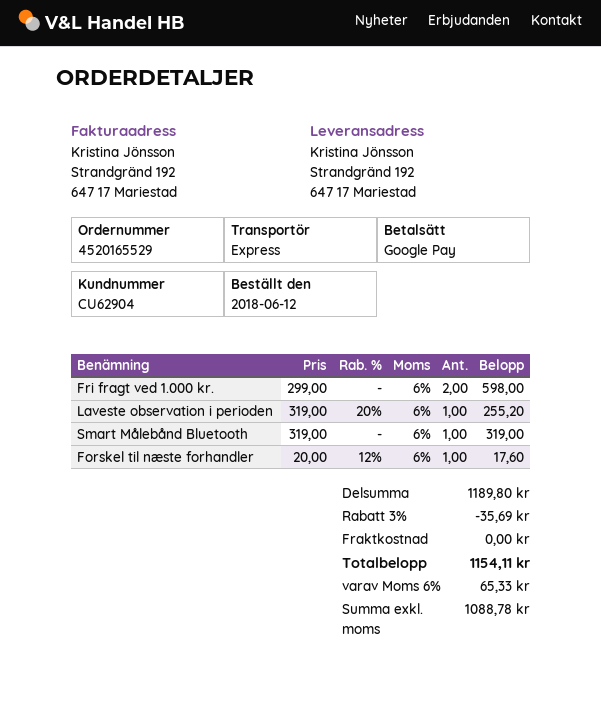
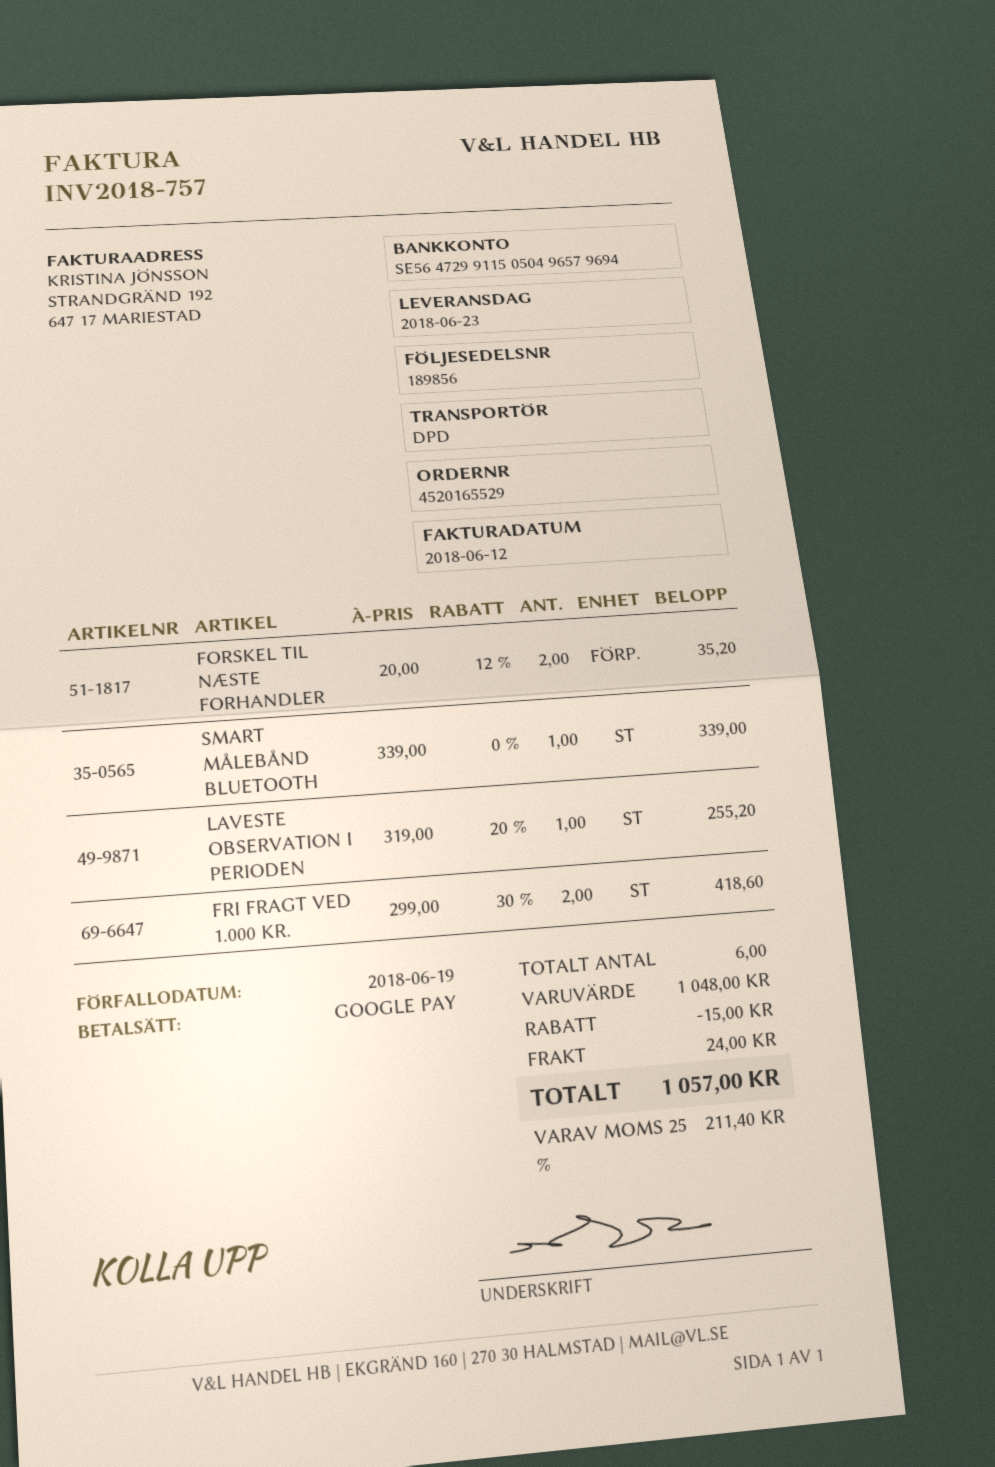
shipping method: express -> DPD
Fri fragt ved 1.000 kr.: 2 x 299.00 = 598.00 -> 2 x 299.00 - 30% = 418.60
Smart Målebånd Bluetooth: 1 x 319.00 = 319.00 -> 1 x 339.00 = 339.00
Forskel til næste forhandler: 1 x 20.00 - 12% = 17.60 -> 2 x 20.00 - 12% = 35.20
subtotal: 1189.80 -> 1048.00
discount: 35.69 -> 15.00
shipping: 0.00 -> 24.00
tax: 6% = 65.33 -> 25% = 211.40
total: 1154.11 -> 1057.00

